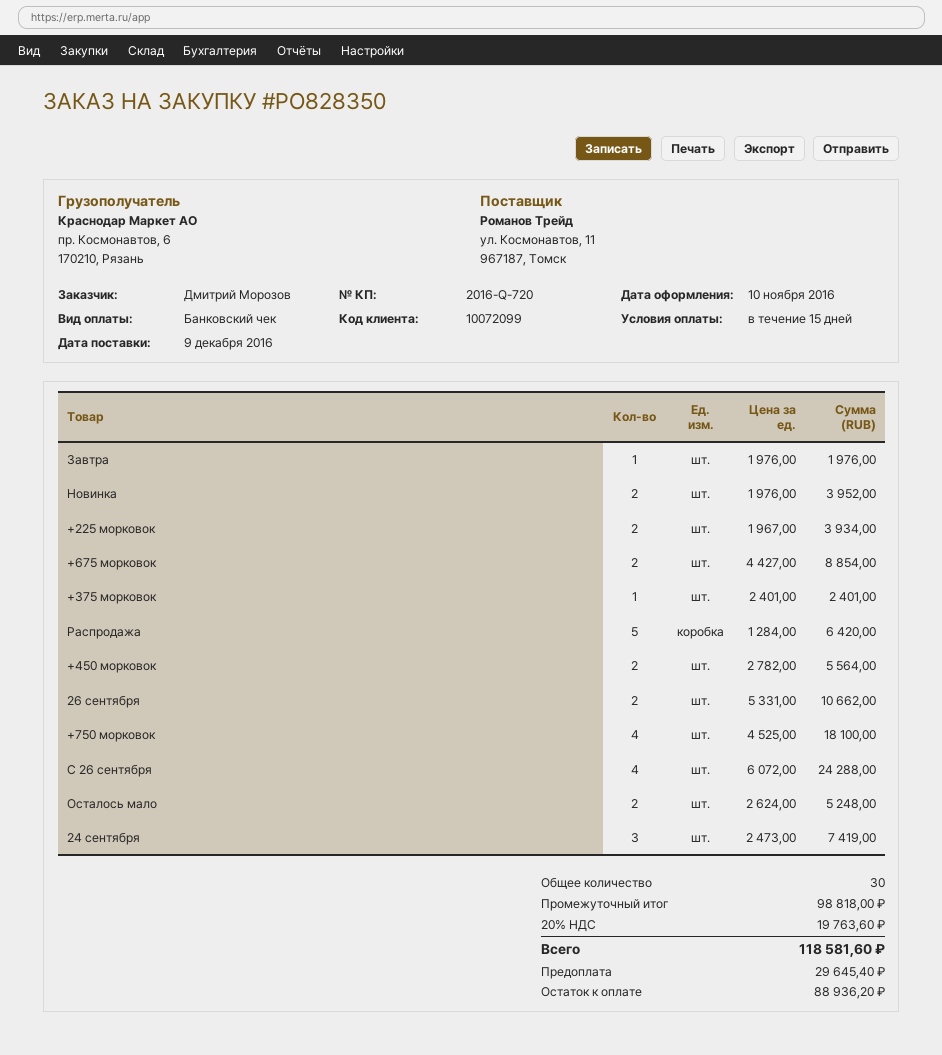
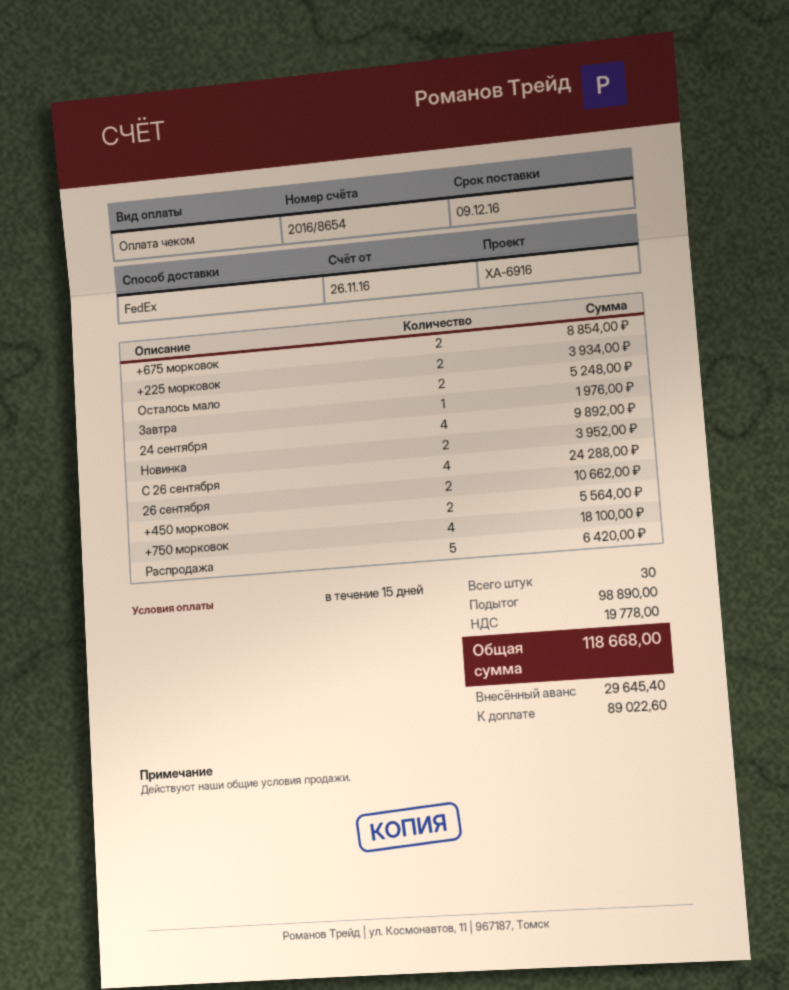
+375 морковок: 1 for 2401.00 -> none
24 сентября: 3 for 7419.00 -> 4 for 9892.00
subtotal: 98818.00 -> 98890.00
tax: 19763.60 -> 19778.00
total: 118581.60 -> 118668.00
balance: 88936.20 -> 89022.60

